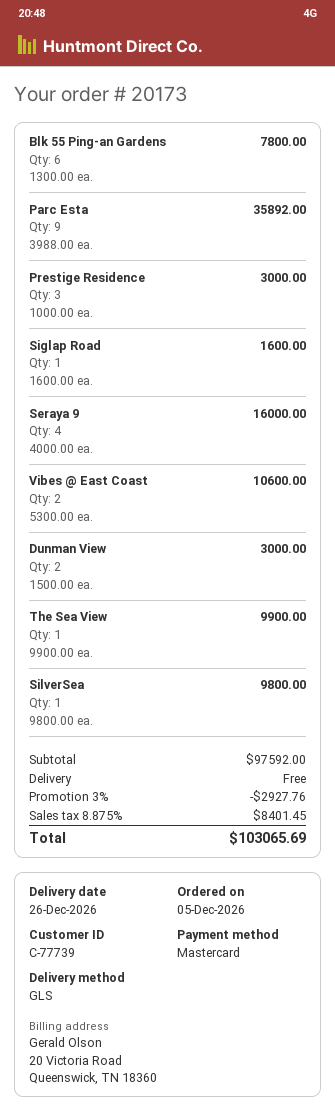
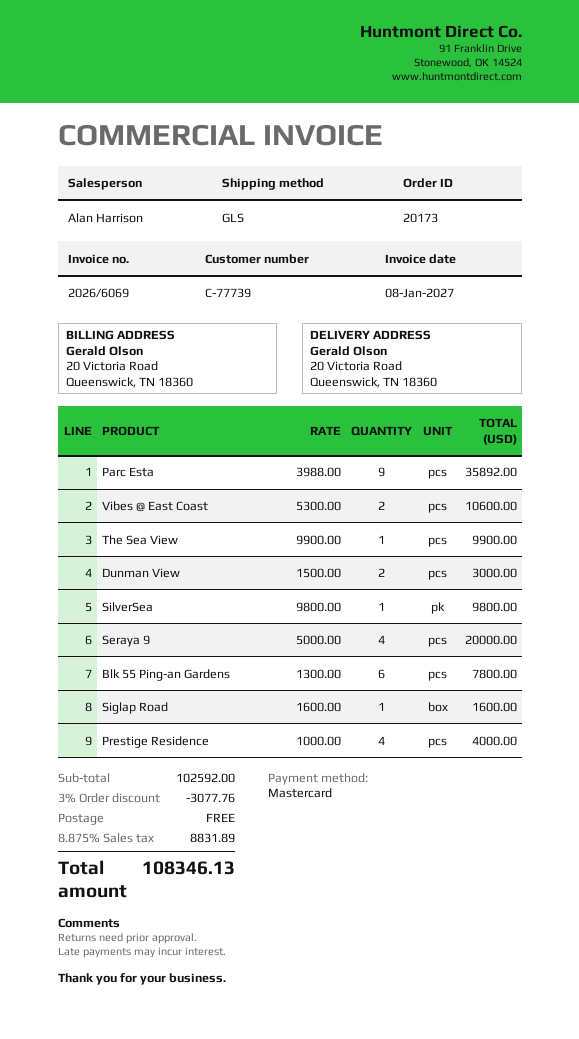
Prestige Residence: 3 x 1000.00 = 3000.00 -> 4 x 1000.00 = 4000.00
Seraya 9: 4 x 4000.00 = 16000.00 -> 4 x 5000.00 = 20000.00
subtotal: 97592.00 -> 102592.00
discount: 3% = 2927.76 -> 3% = 3077.76
tax: 8.875% = 8401.45 -> 8.875% = 8831.89
total: 103065.69 -> 108346.13

